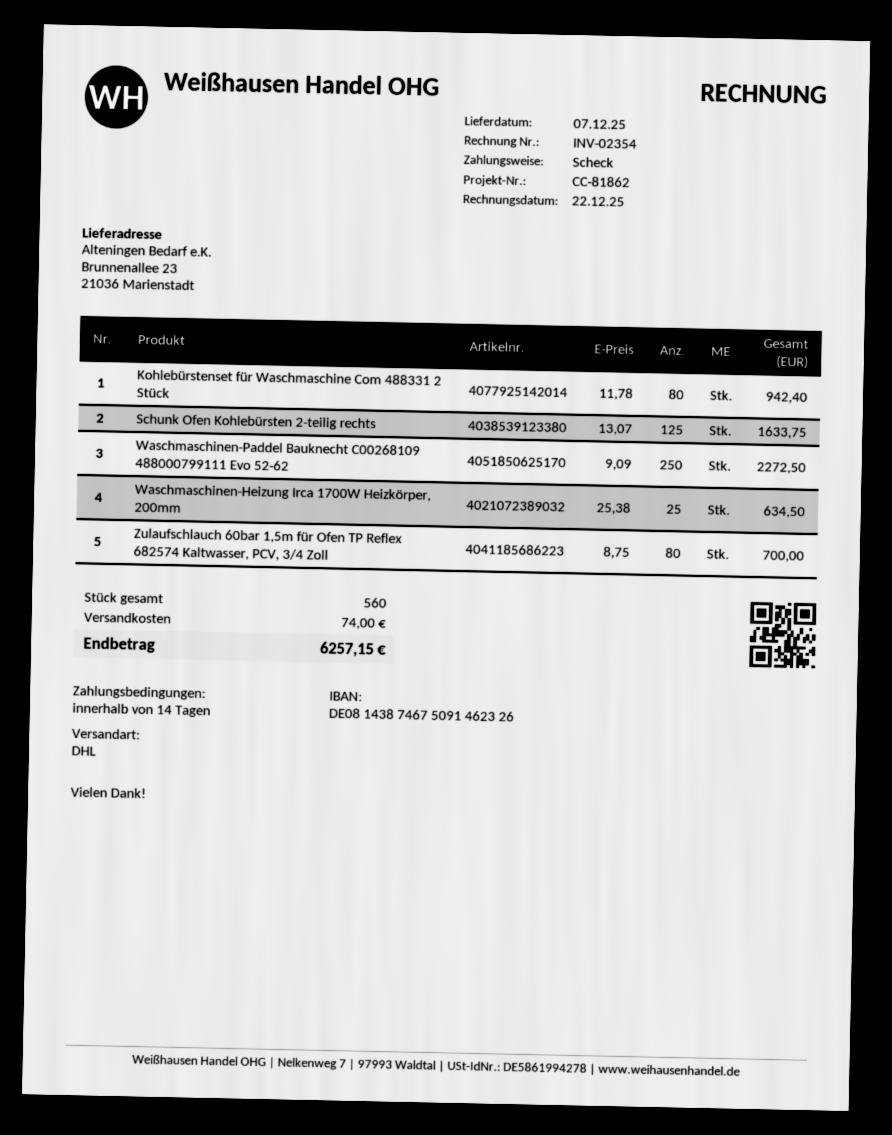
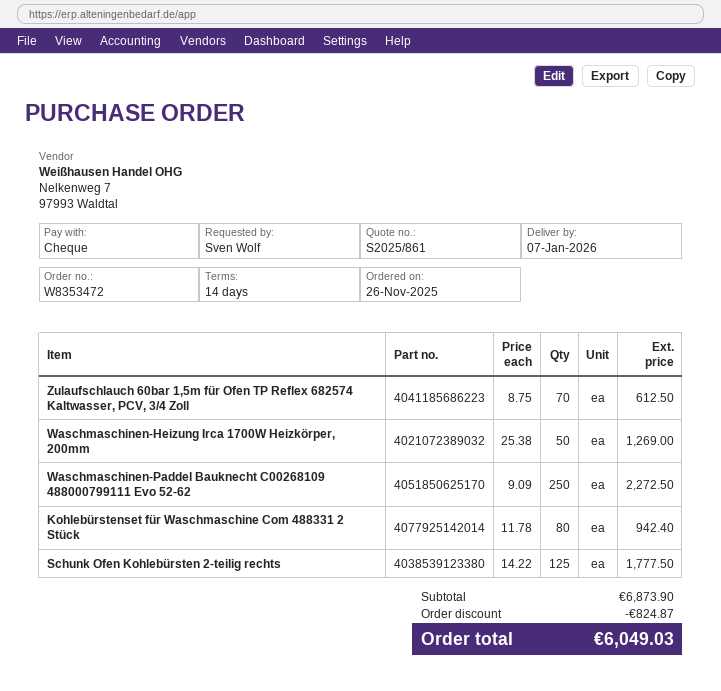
delivery date: 2025-12-07 -> 2026-01-07
Schunk Ofen Kohlebürsten 2-teilig rechts: 125 x 13.07 = 1633.75 -> 125 x 14.22 = 1777.50
Waschmaschinen-Heizung Irca 1700W Heizkörper, 200mm: 25 x 25.38 = 634.50 -> 50 x 25.38 = 1269.00
Zulaufschlauch 60bar 1,5m für Ofen TP Reflex 682574 Kaltwasser, PCV, 3/4 Zoll: 80 x 8.75 = 700.00 -> 70 x 8.75 = 612.50
discount: none -> 824.87
shipping: 74.00 -> none
total: 6257.15 -> 6049.03

